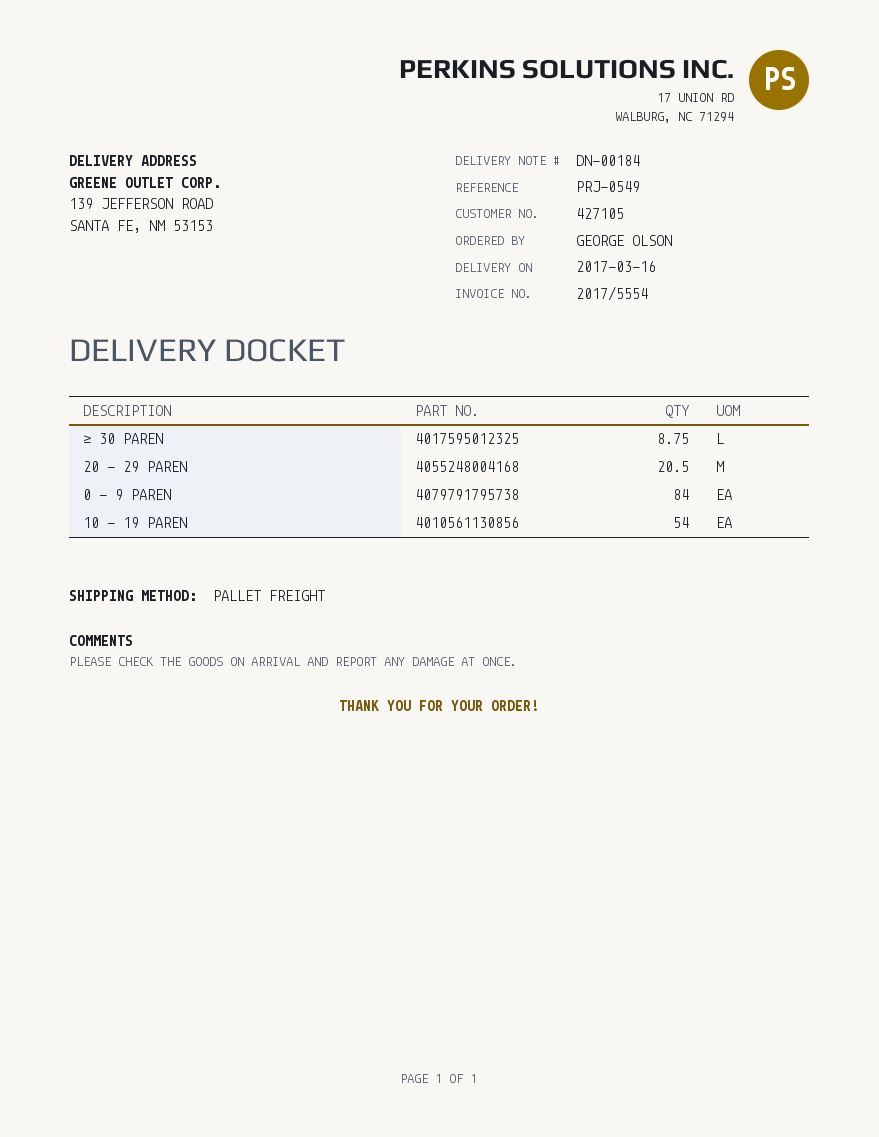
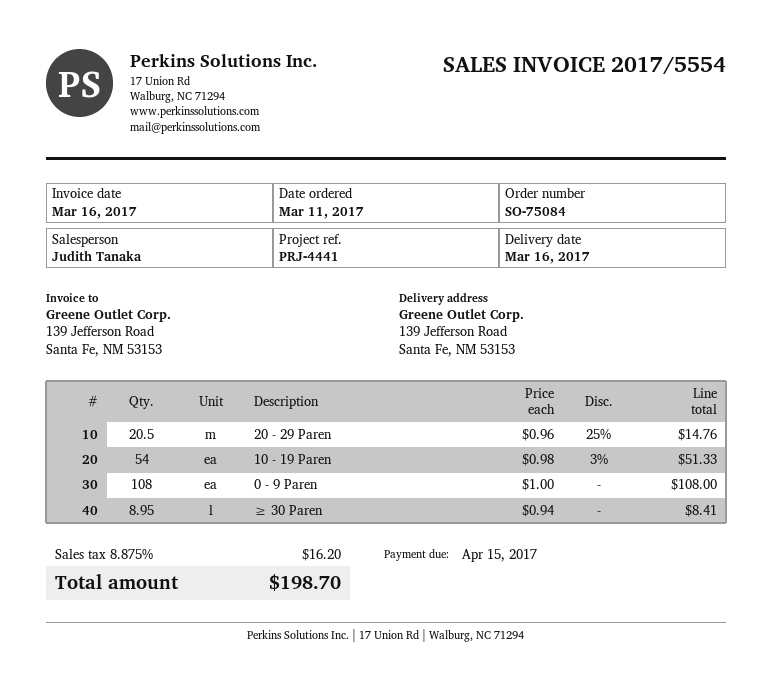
reference: PRJ-0549 -> PRJ-4441
≥ 30 PAREN: 8.75 -> 8.95
0 - 9 PAREN: 84 -> 108

